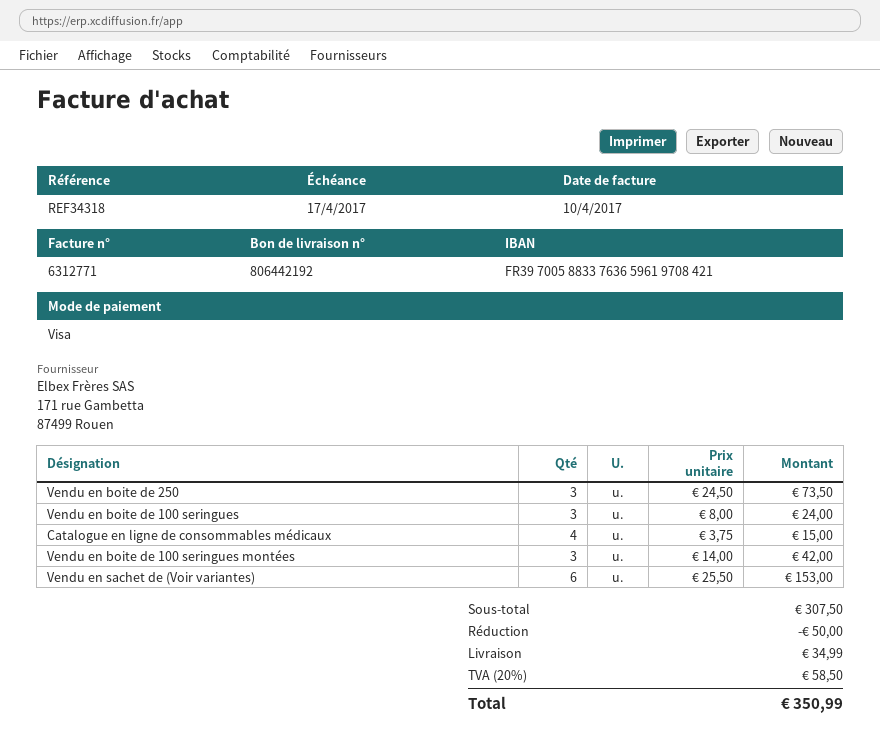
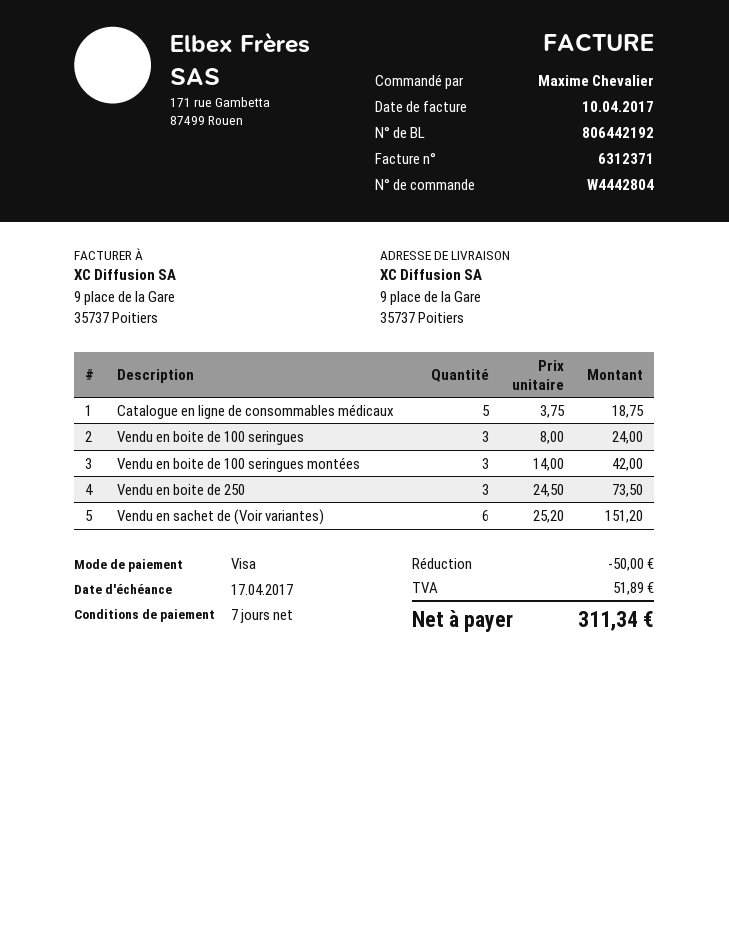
invoice number: 6312771 -> 6312371
Catalogue en ligne de consommables médicaux: 4 x 3.75 = 15.00 -> 5 x 3.75 = 18.75
Vendu en sachet de (Voir variantes): 6 x 25.50 = 153.00 -> 6 x 25.20 = 151.20
shipping: 34.99 -> none
tax: 58.50 -> 51.89
total: 350.99 -> 311.34

